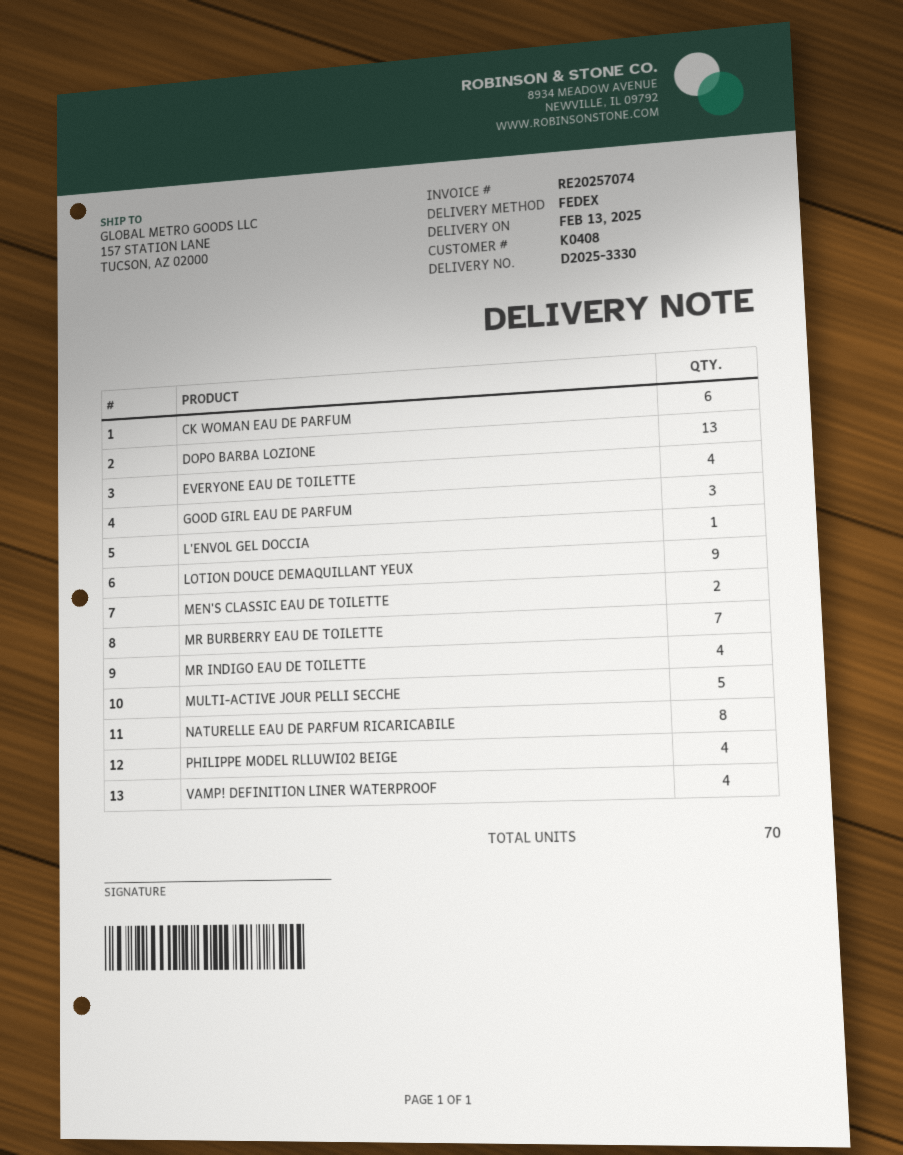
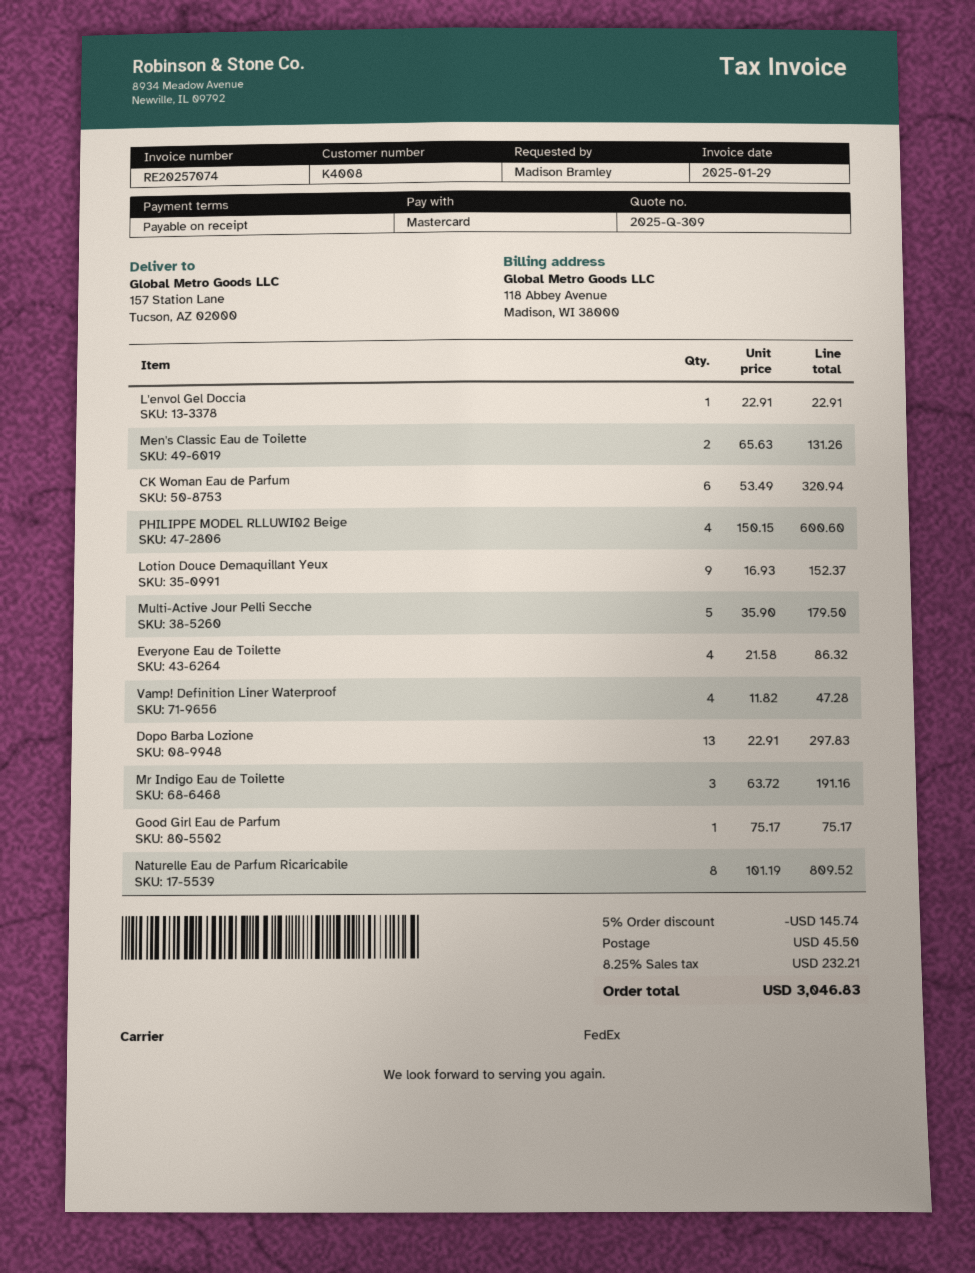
customer number: K0408 -> K4008
GOOD GIRL EAU DE PARFUM: 3 -> 1
MR BURBERRY EAU DE TOILETTE: 7 -> none
MR INDIGO EAU DE TOILETTE: 4 -> 3

